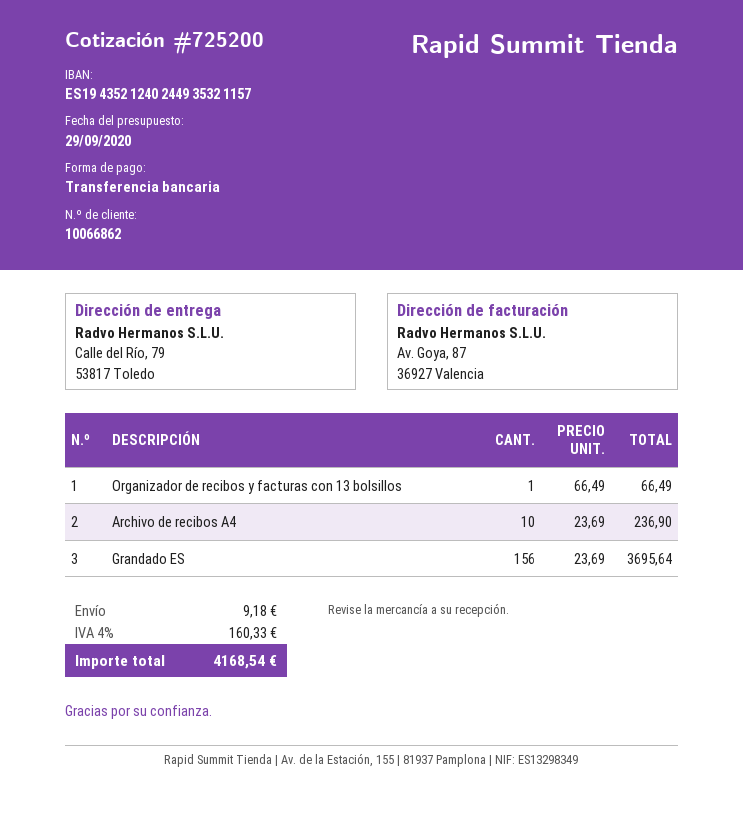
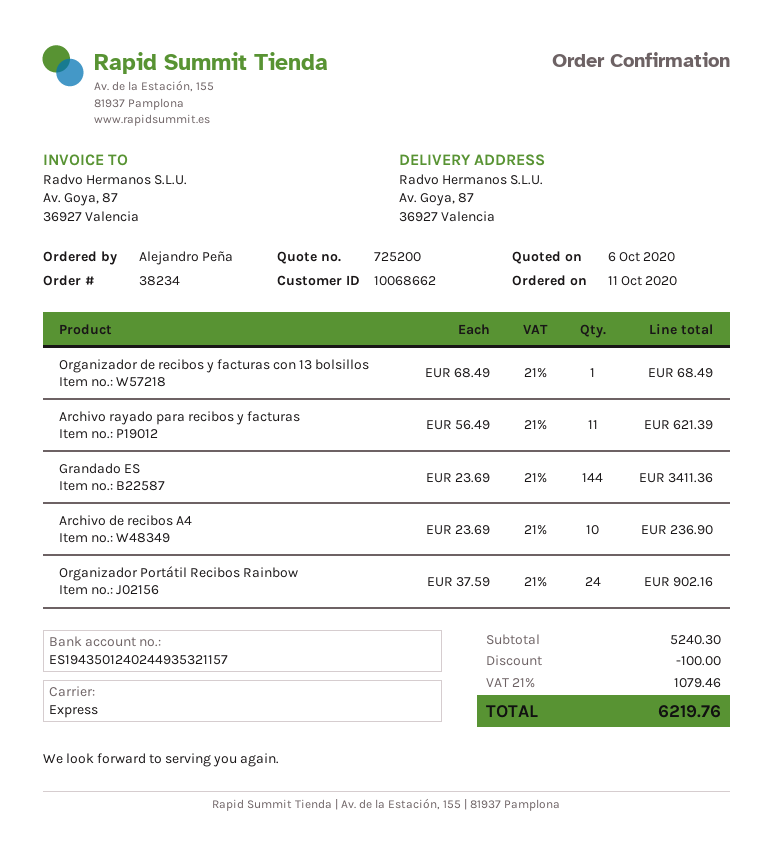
quote date: 2020-09-29 -> 2020-10-06
customer number: 10066862 -> 10068662
bank account: ES1943521240244935321157 -> ES1943501240244935321157
ship to: Calle del Río, 79, 53817 Toledo -> Av. Goya, 87, 36927 Valencia
Organizador de recibos y facturas con 13 bolsillos: 1 x 66.49 = 66.49 -> 1 x 68.49 = 68.49
Grandado ES: 156 x 23.69 = 3695.64 -> 144 x 23.69 = 3411.36
Archivo rayado para recibos y facturas: none -> 11 x 56.49 = 621.39
Organizador Portátil Recibos Rainbow: none -> 24 x 37.59 = 902.16
discount: none -> 100.00
shipping: 9.18 -> none
tax: 4% = 160.33 -> 21% = 1079.46
total: 4168.54 -> 6219.76

